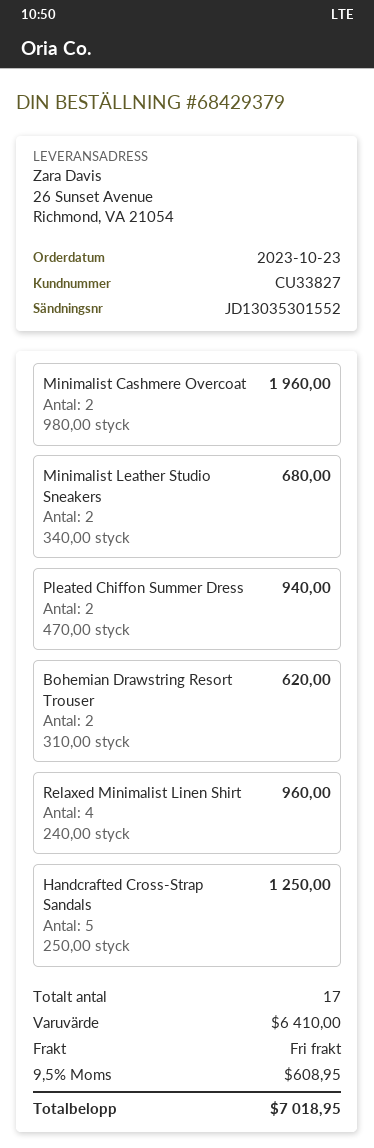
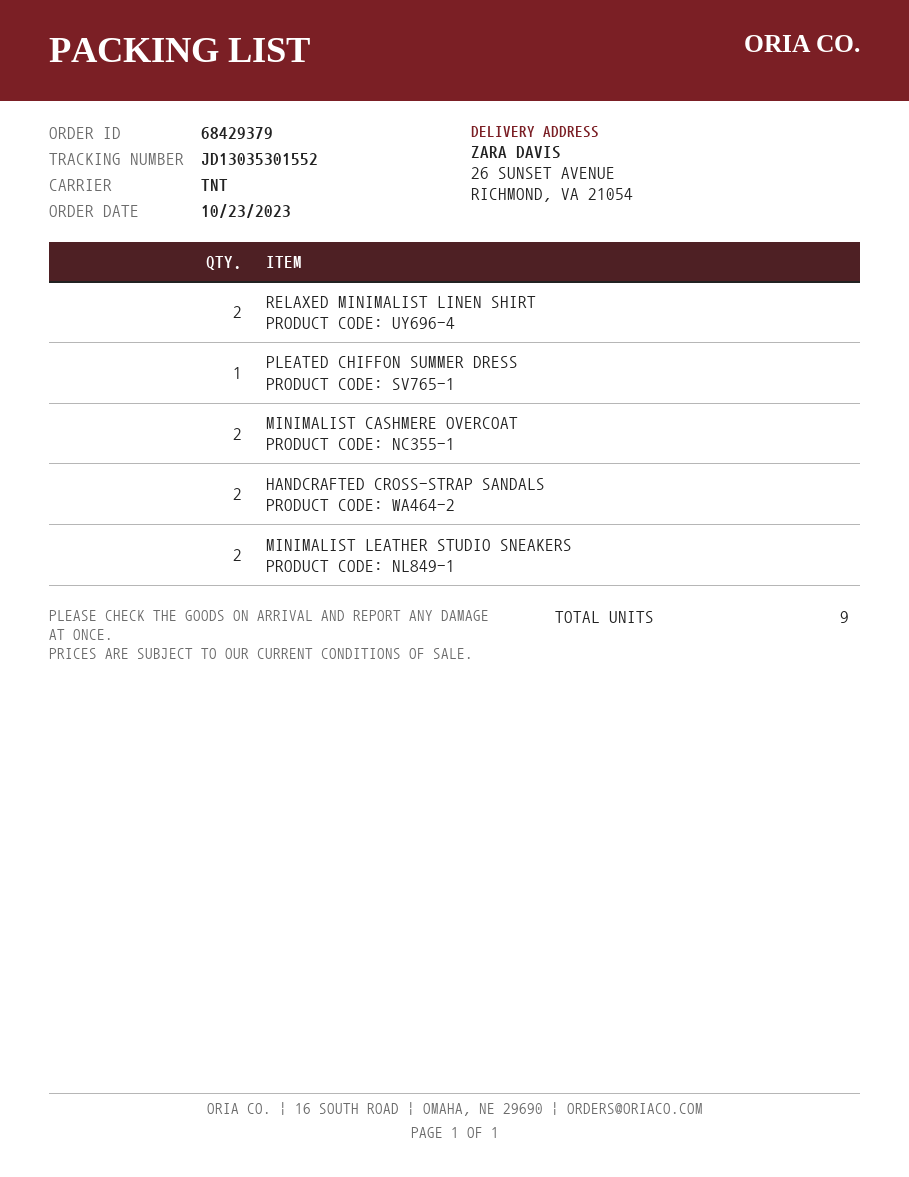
Pleated Chiffon Summer Dress: 2 -> 1
Bohemian Drawstring Resort Trouser: 2 -> none
Relaxed Minimalist Linen Shirt: 4 -> 2
Handcrafted Cross-Strap Sandals: 5 -> 2
total quantity: 17 -> 9

